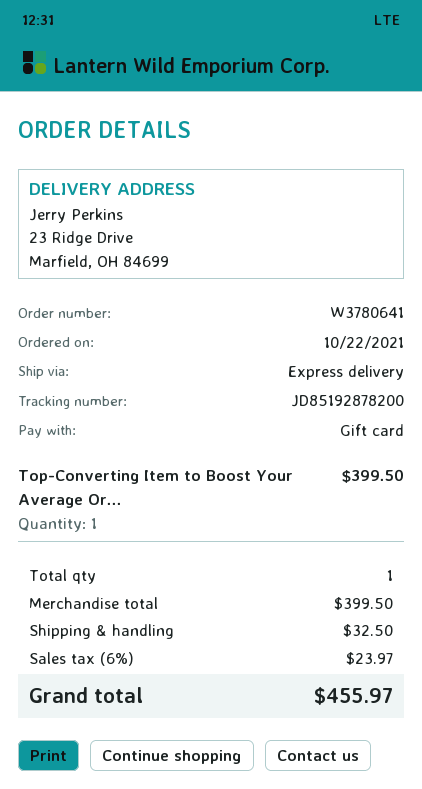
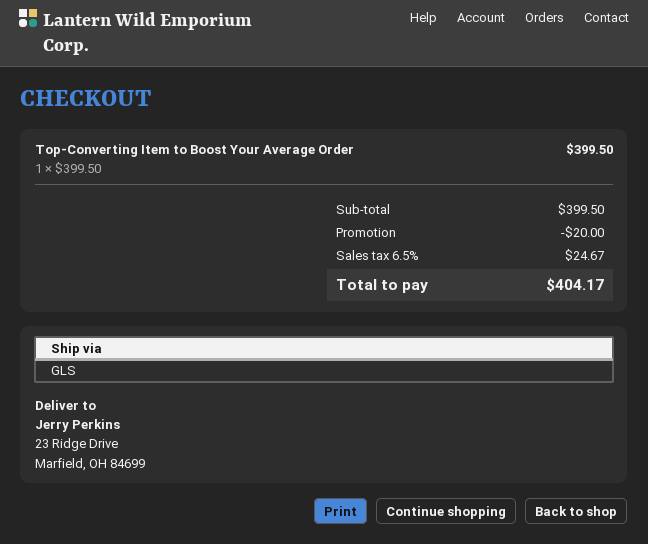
shipping method: express -> GLS
discount: none -> 20.00
shipping: 32.50 -> none
tax: 6% = 23.97 -> 6.5% = 24.67
total: 455.97 -> 404.17

